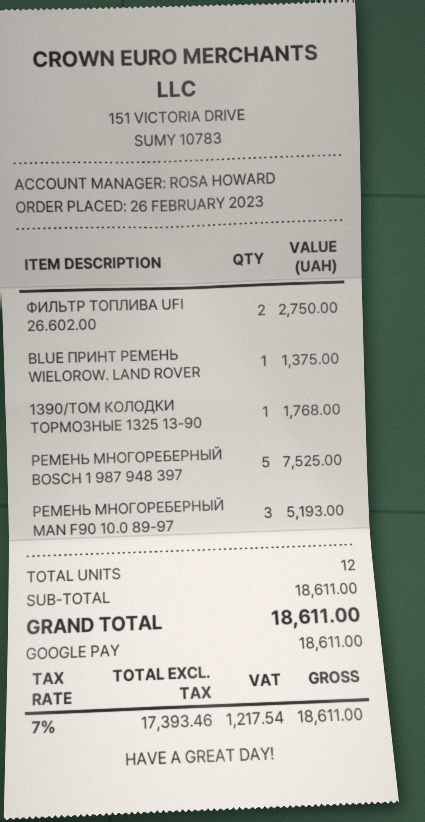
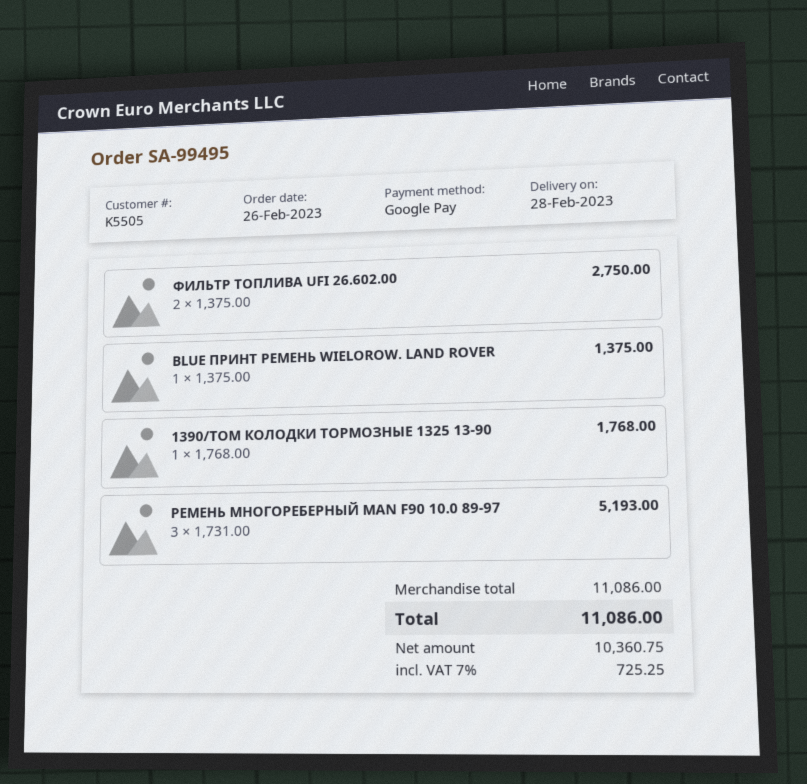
РЕМЕНЬ МНОГОРЕБЕРНЫЙ BOSCH 1 987 948 397: 5 for 7525.00 -> none
subtotal: 18611.00 -> 11086.00
net: 17393.46 -> 10360.75
tax: 7% = 1217.54 -> 7% = 725.25
total: 18611.00 -> 11086.00

